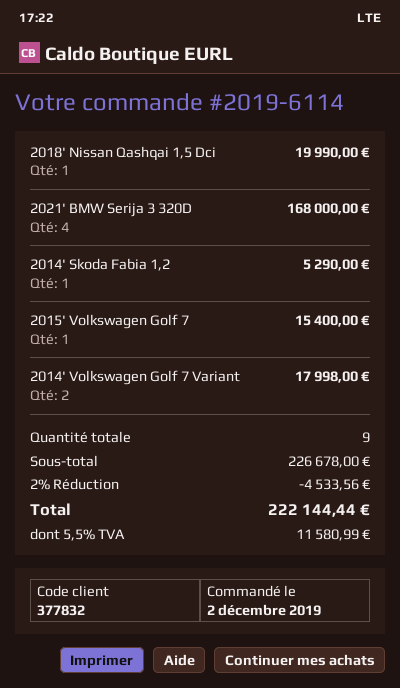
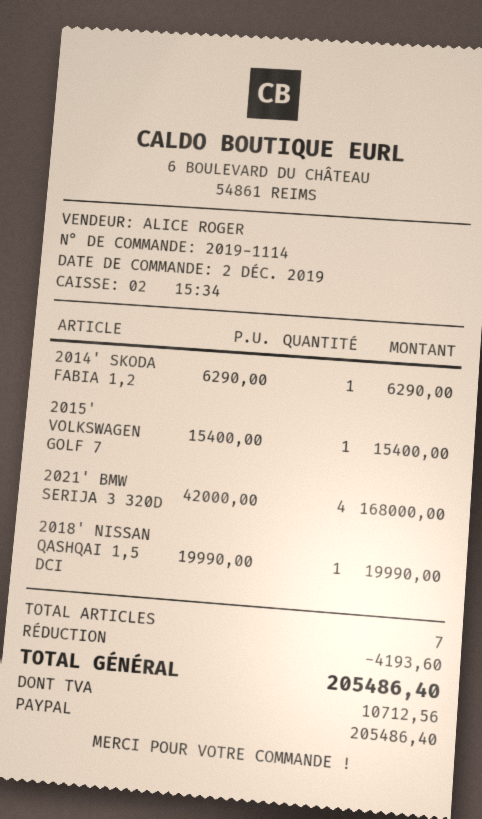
order number: 2019-6114 -> 2019-1114
2014' Skoda Fabia 1,2: 1 for 5290.00 -> 1 for 6290.00
2014' Volkswagen Golf 7 Variant: 2 for 17998.00 -> none
total quantity: 9 -> 7
discount: 4533.56 -> 4193.60
tax: 11580.99 -> 10712.56
total: 222144.44 -> 205486.40

